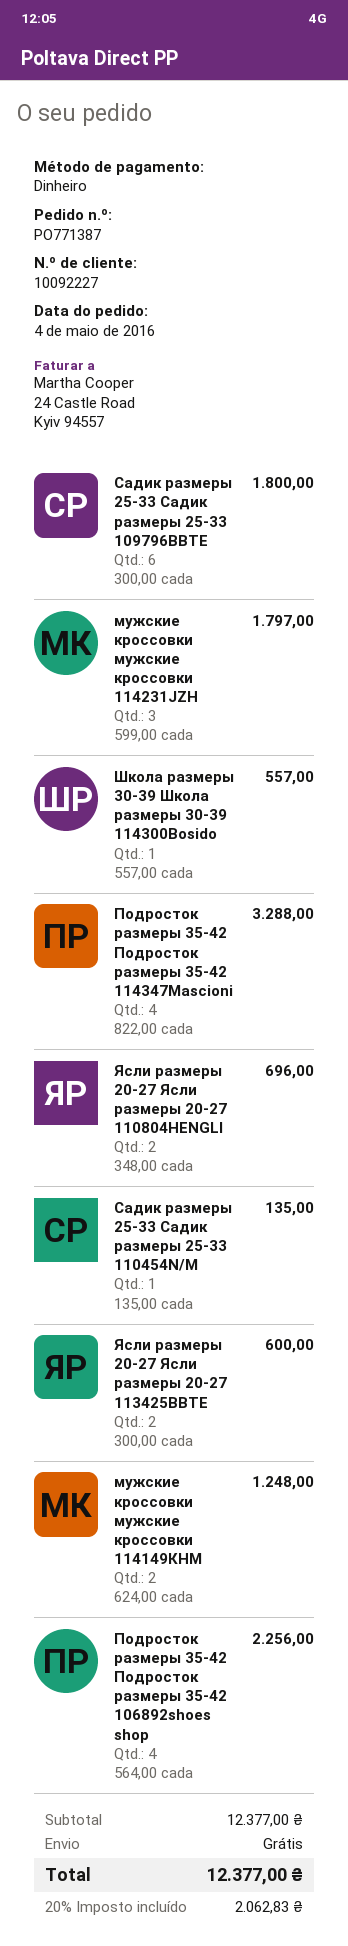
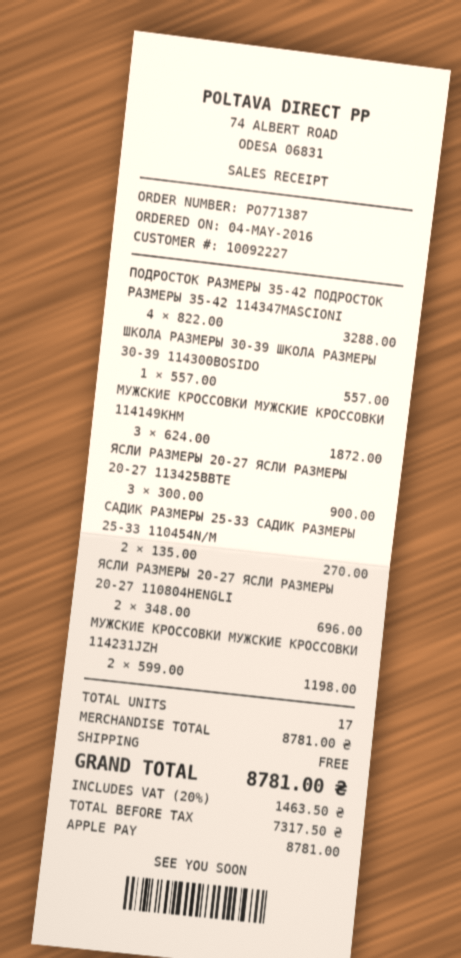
payment method: cash -> Apple Pay
Садик размеры 25-33 Садик размеры 25-33 109796ВВТЕ: 6 x 300.00 = 1800.00 -> none
мужские кроссовки мужские кроссовки 114231JZH: 3 x 599.00 = 1797.00 -> 2 x 599.00 = 1198.00
Садик размеры 25-33 Садик размеры 25-33 110454N/M: 1 x 135.00 = 135.00 -> 2 x 135.00 = 270.00
Ясли размеры 20-27 Ясли размеры 20-27 113425ВВТЕ: 2 x 300.00 = 600.00 -> 3 x 300.00 = 900.00
мужские кроссовки мужские кроссовки 114149КНМ: 2 x 624.00 = 1248.00 -> 3 x 624.00 = 1872.00
Подросток размеры 35-42 Подросток размеры 35-42 106892shoes shop: 4 x 564.00 = 2256.00 -> none
subtotal: 12377.00 -> 8781.00
tax: 20% = 2062.83 -> 20% = 1463.50
total: 12377.00 -> 8781.00

